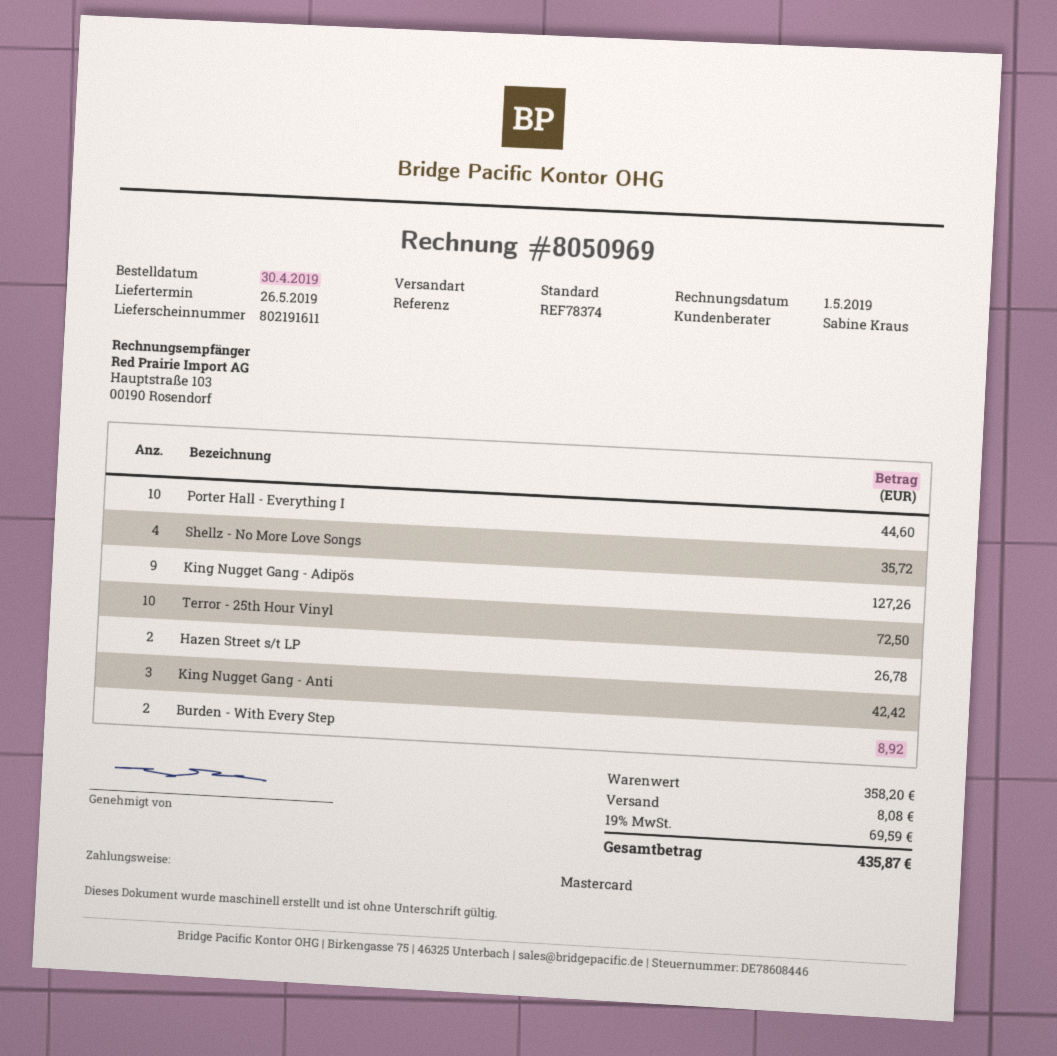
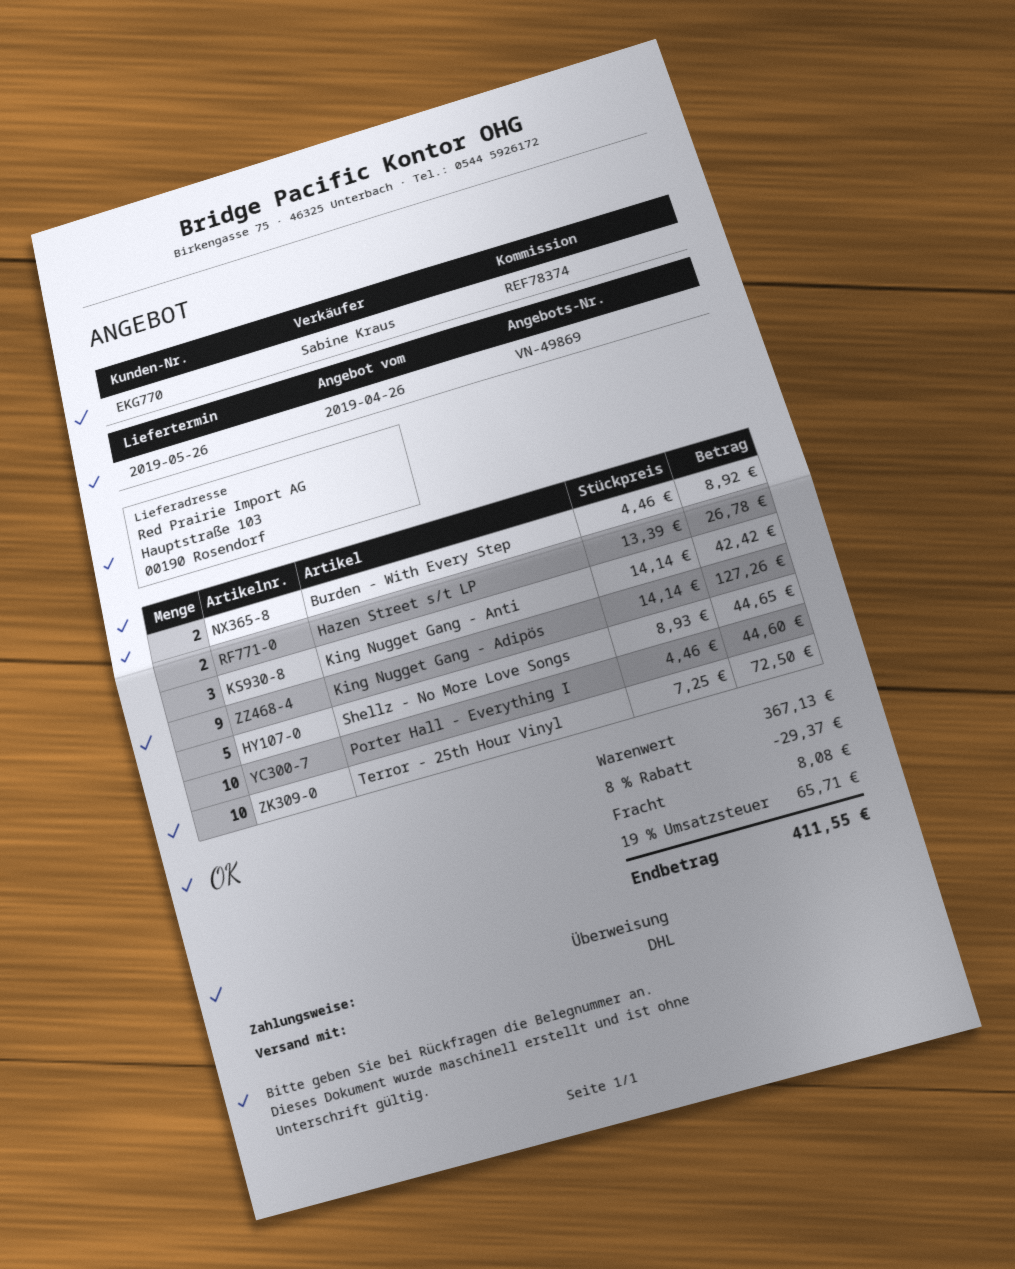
payment method: Mastercard -> bank transfer
shipping method: standard -> DHL
Shellz - No More Love Songs: 4 for 35.72 -> 5 for 44.65
subtotal: 358.20 -> 367.13
discount: none -> 8% = 29.37
tax: 19% = 69.59 -> 19% = 65.71
total: 435.87 -> 411.55

